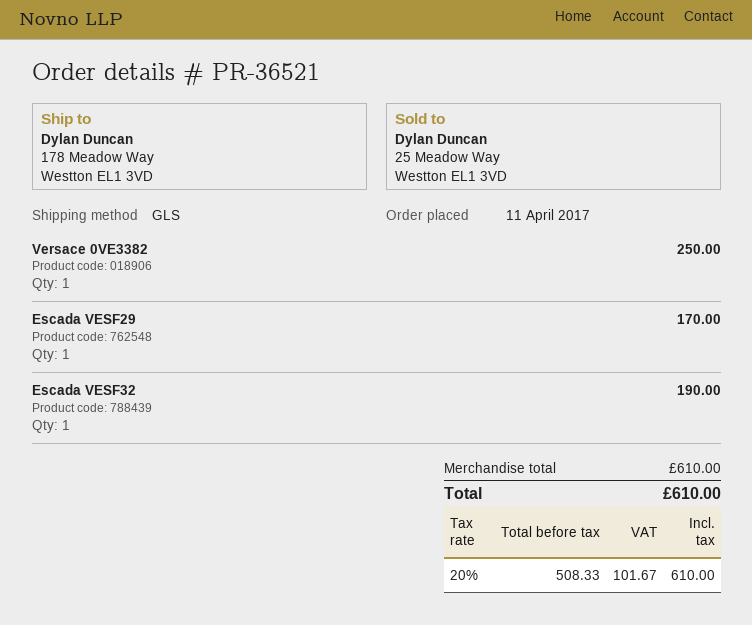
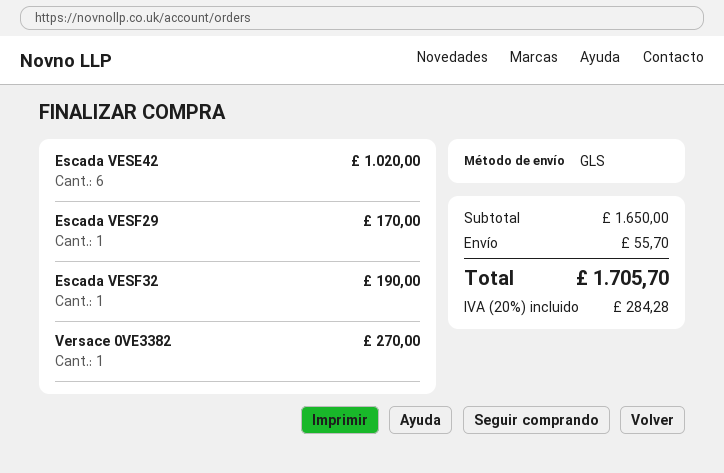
Versace 0VE3382: 1 for 250.00 -> 1 for 270.00
Escada VESE42: none -> 6 for 1020.00
subtotal: 610.00 -> 1650.00
shipping: none -> 55.70
tax: 20% = 101.67 -> 20% = 284.28
total: 610.00 -> 1705.70

